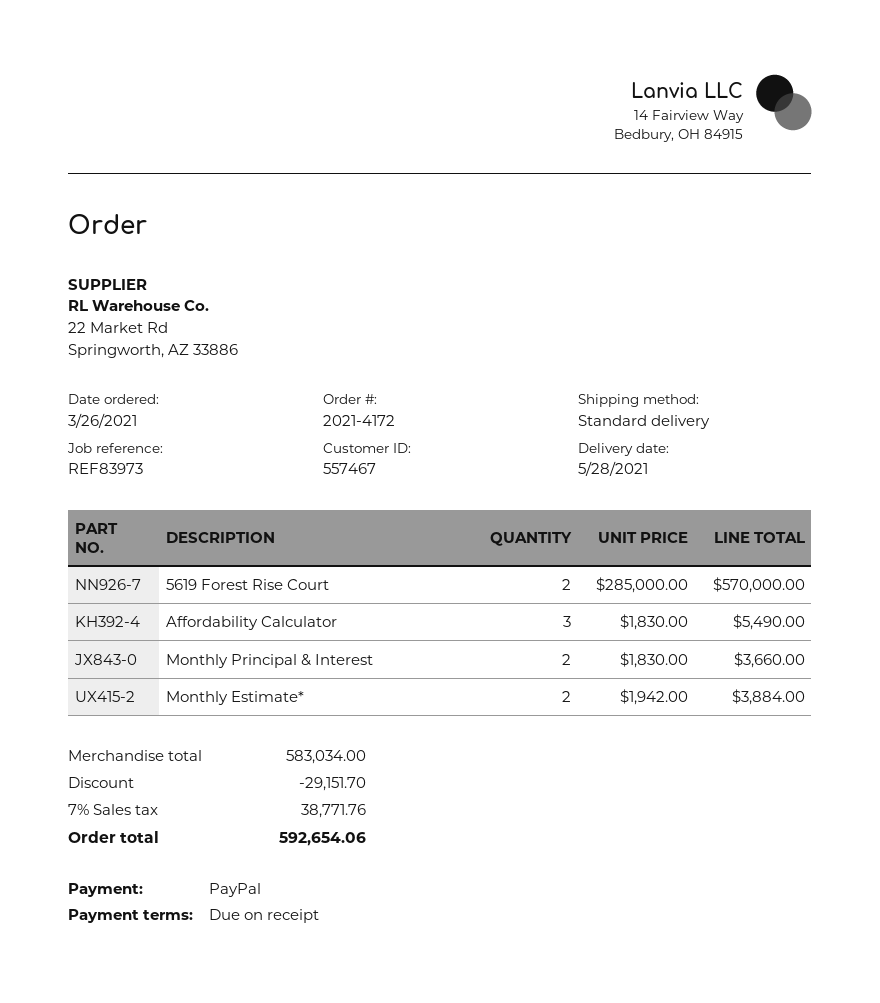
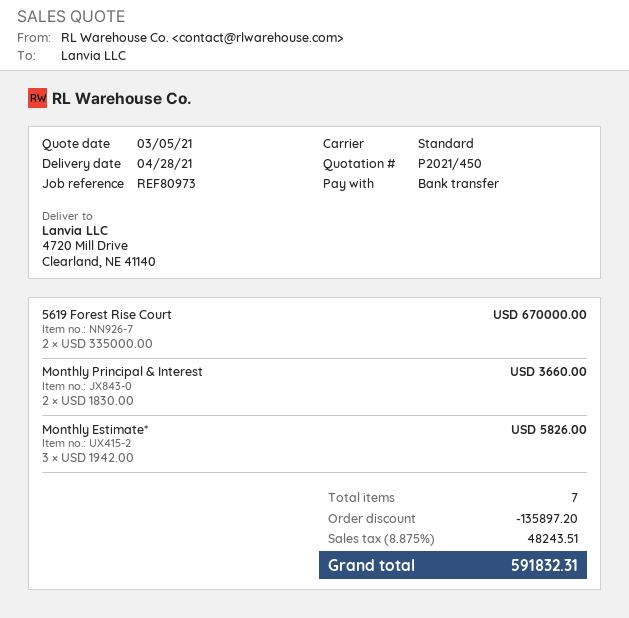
delivery date: 2021-05-28 -> 2021-04-28
reference: REF83973 -> REF80973
payment method: PayPal -> bank transfer
5619 Forest Rise Court: 2 x 285000.00 = 570000.00 -> 2 x 335000.00 = 670000.00
Affordability Calculator: 3 x 1830.00 = 5490.00 -> none
Monthly Estimate*: 2 x 1942.00 = 3884.00 -> 3 x 1942.00 = 5826.00
discount: 29151.70 -> 135897.20
tax: 7% = 38771.76 -> 8.875% = 48243.51
total: 592654.06 -> 591832.31

